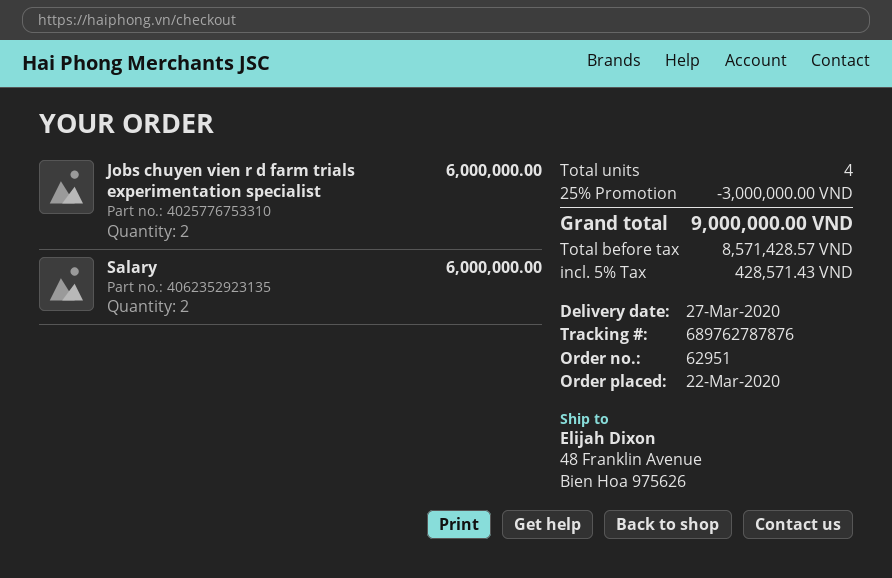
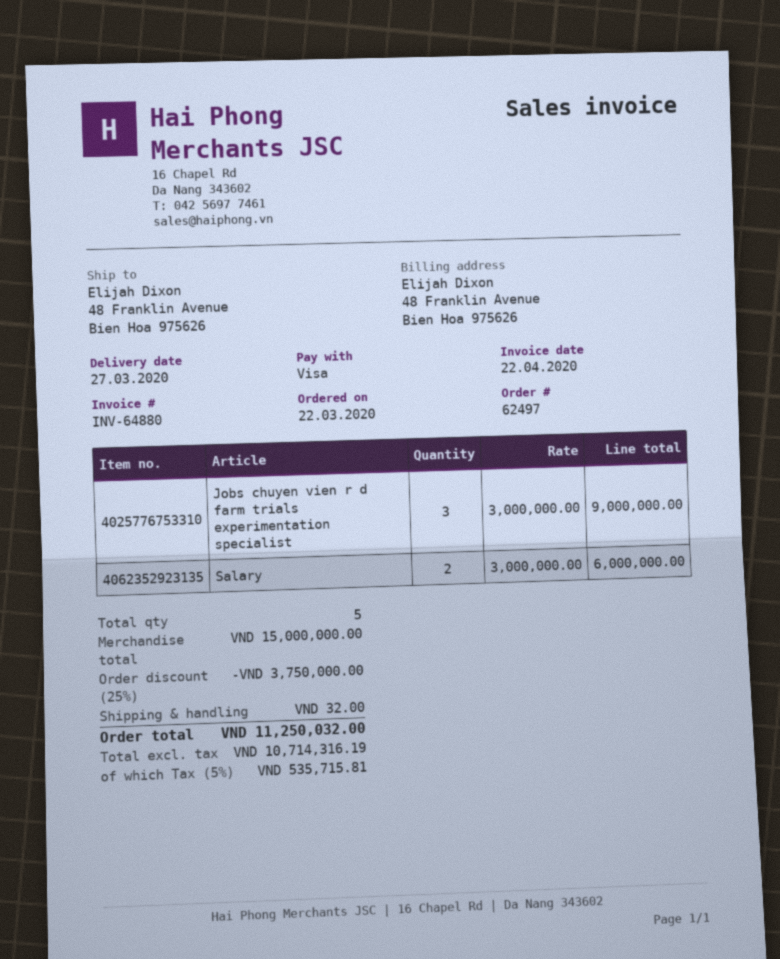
order number: 62951 -> 62497
Jobs chuyen vien r d farm trials experimentation specialist: 2 for 6000000.00 -> 3 for 9000000.00
total quantity: 4 -> 5
discount: 25% = 3000000.00 -> 25% = 3750000.00
shipping: none -> 32.00
net: 8571428.57 -> 10714316.19
tax: 5% = 428571.43 -> 5% = 535715.81
total: 9000000.00 -> 11250032.00

